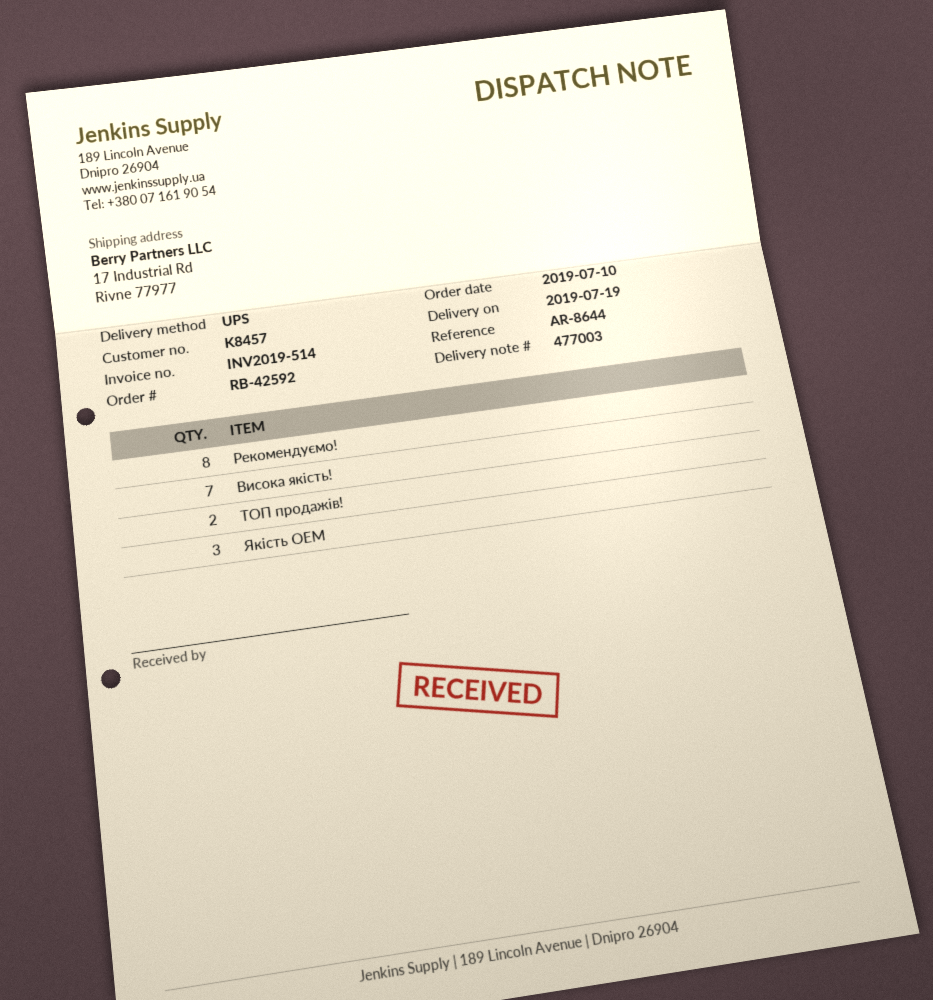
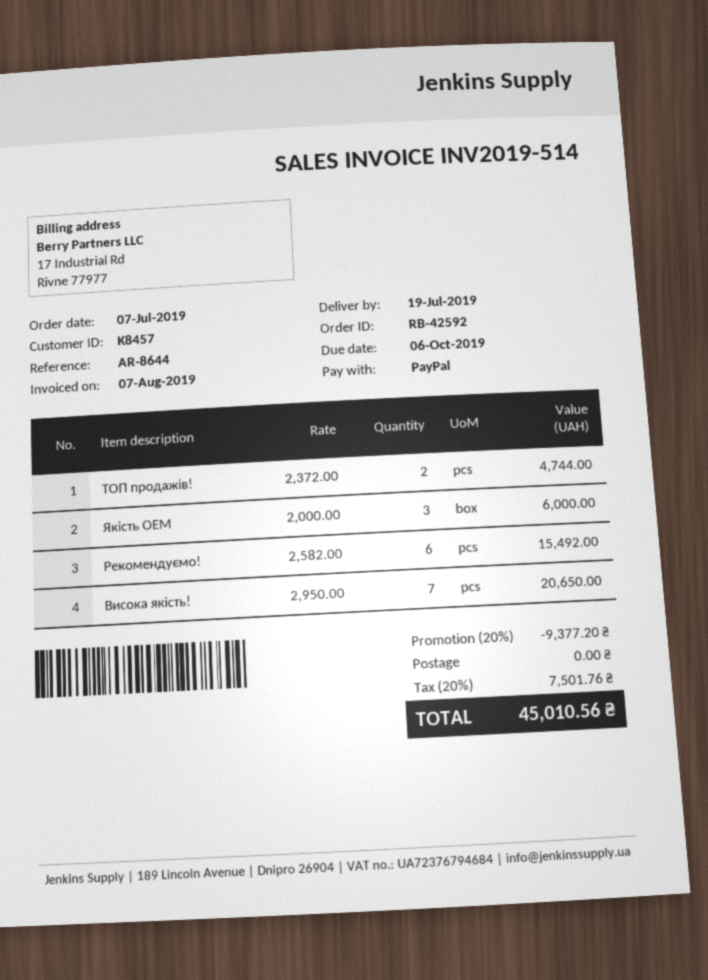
order date: 2019-07-10 -> 2019-07-07
Рекомендуємо!: 8 -> 6

